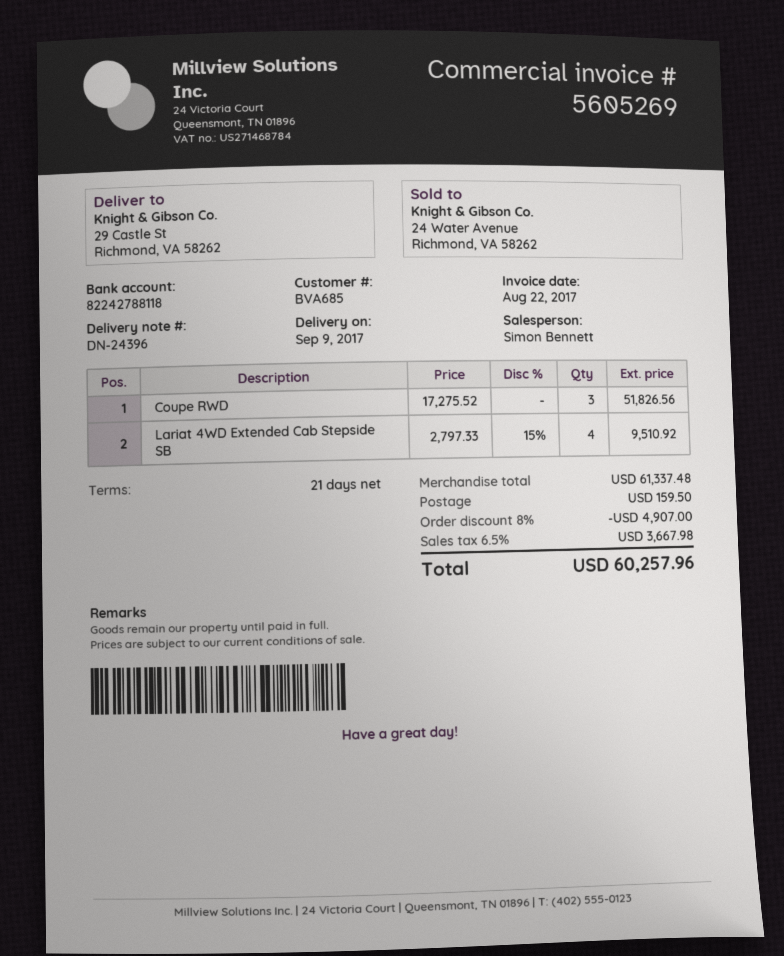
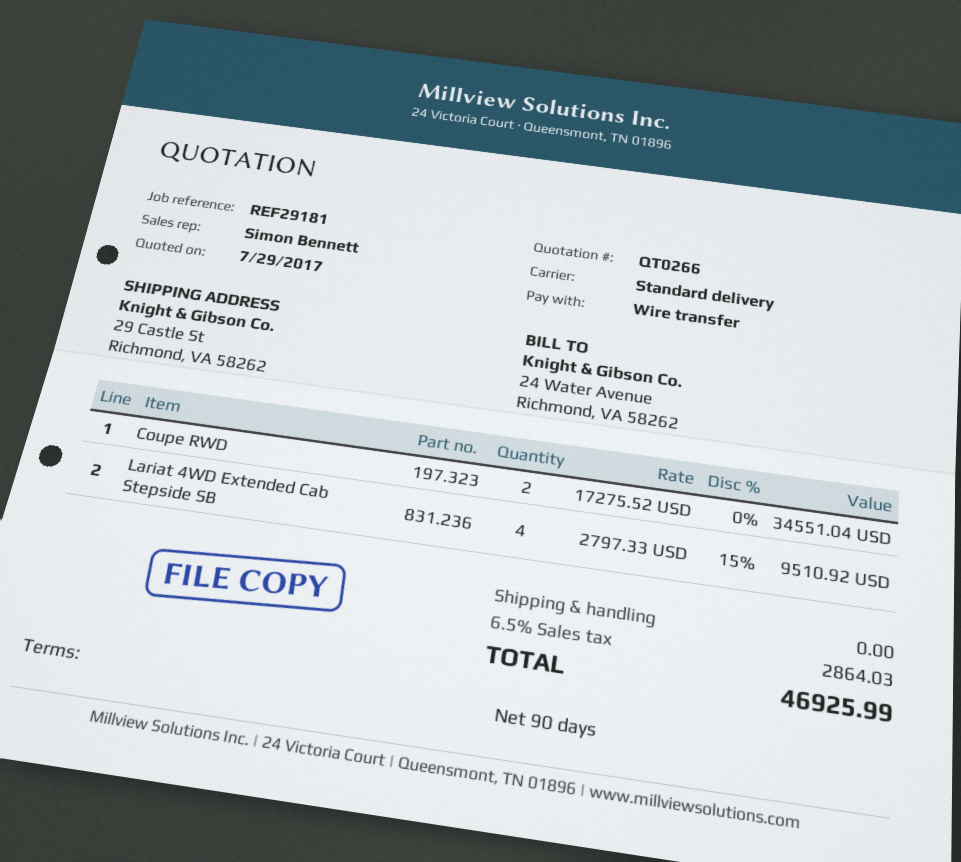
payment terms: 21 days -> 90 days
Coupe RWD: 3 x 17275.52 = 51826.56 -> 2 x 17275.52 = 34551.04
discount: 8% = 4907.00 -> none
shipping: 159.50 -> 0.00
tax: 6.5% = 3667.98 -> 6.5% = 2864.03
total: 60257.96 -> 46925.99

